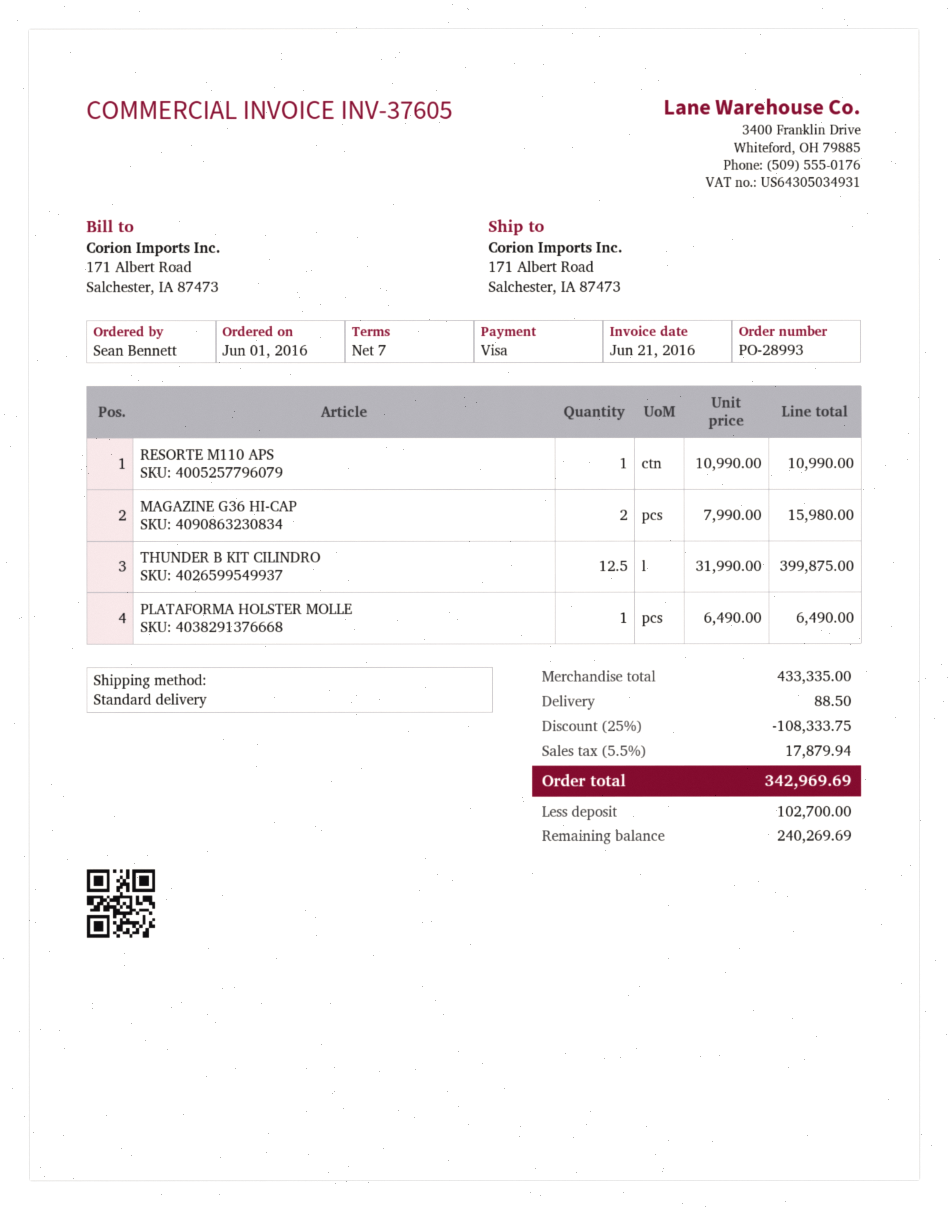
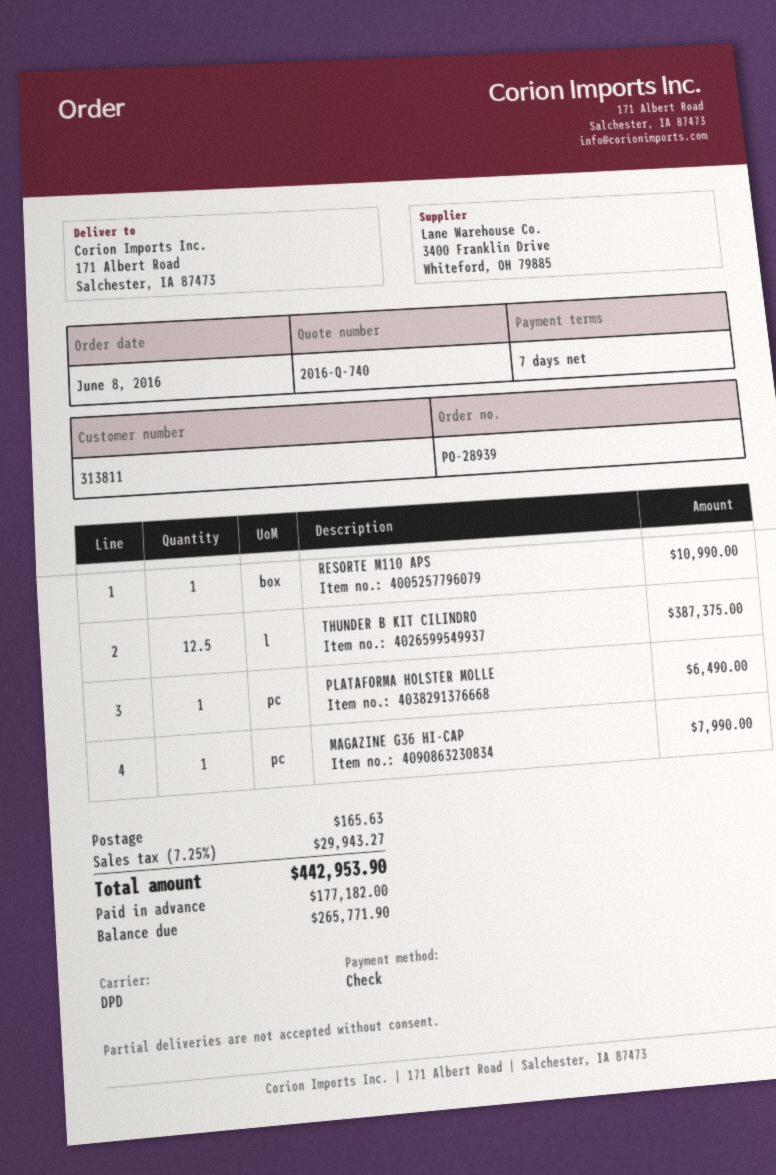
order number: PO-28993 -> PO-28939
order date: 2016-06-01 -> 2016-06-08
payment method: Visa -> cheque
shipping method: standard -> DPD
MAGAZINE G36 HI-CAP: 2 for 15980.00 -> 1 for 7990.00
THUNDER B KIT CILINDRO: 12.5 for 399875.00 -> 12.5 for 387375.00
discount: 25% = 108333.75 -> none
shipping: 88.50 -> 165.63
tax: 5.5% = 17879.94 -> 7.25% = 29943.27
total: 342969.69 -> 442953.90
deposit: 102700.00 -> 177182.00
balance: 240269.69 -> 265771.90

